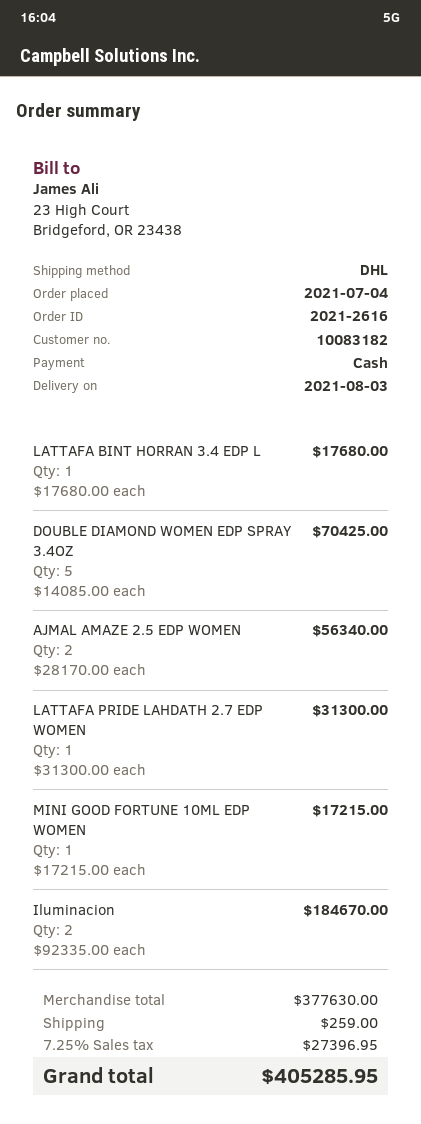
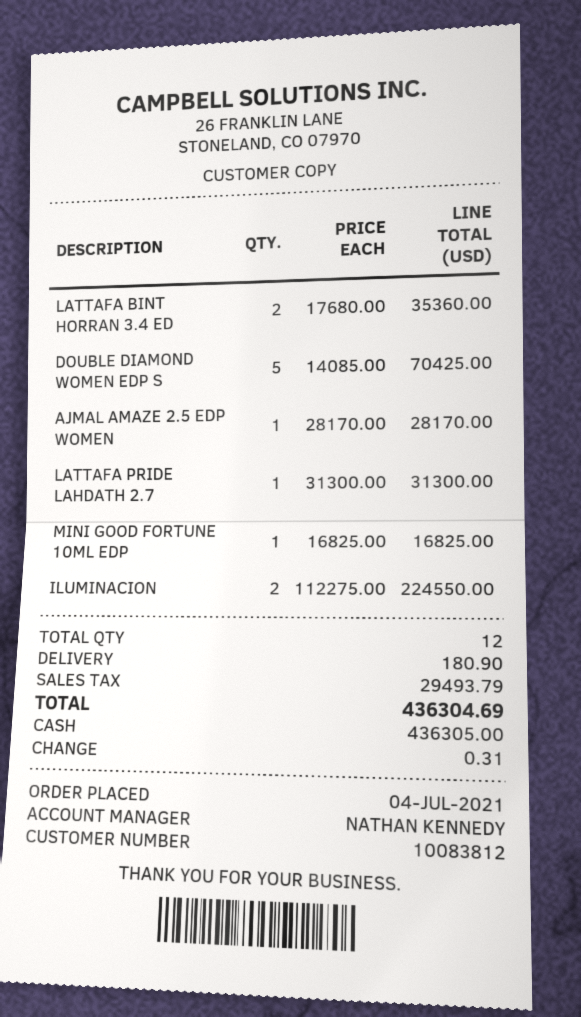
customer number: 10083182 -> 10083812
LATTAFA BINT HORRAN 3.4 EDP L: 1 x 17680.00 = 17680.00 -> 2 x 17680.00 = 35360.00
AJMAL AMAZE 2.5 EDP WOMEN: 2 x 28170.00 = 56340.00 -> 1 x 28170.00 = 28170.00
MINI GOOD FORTUNE 10ML EDP WOMEN: 1 x 17215.00 = 17215.00 -> 1 x 16825.00 = 16825.00
Iluminacion: 2 x 92335.00 = 184670.00 -> 2 x 112275.00 = 224550.00
shipping: 259.00 -> 180.90
tax: 27396.95 -> 29493.79
total: 405285.95 -> 436304.69

